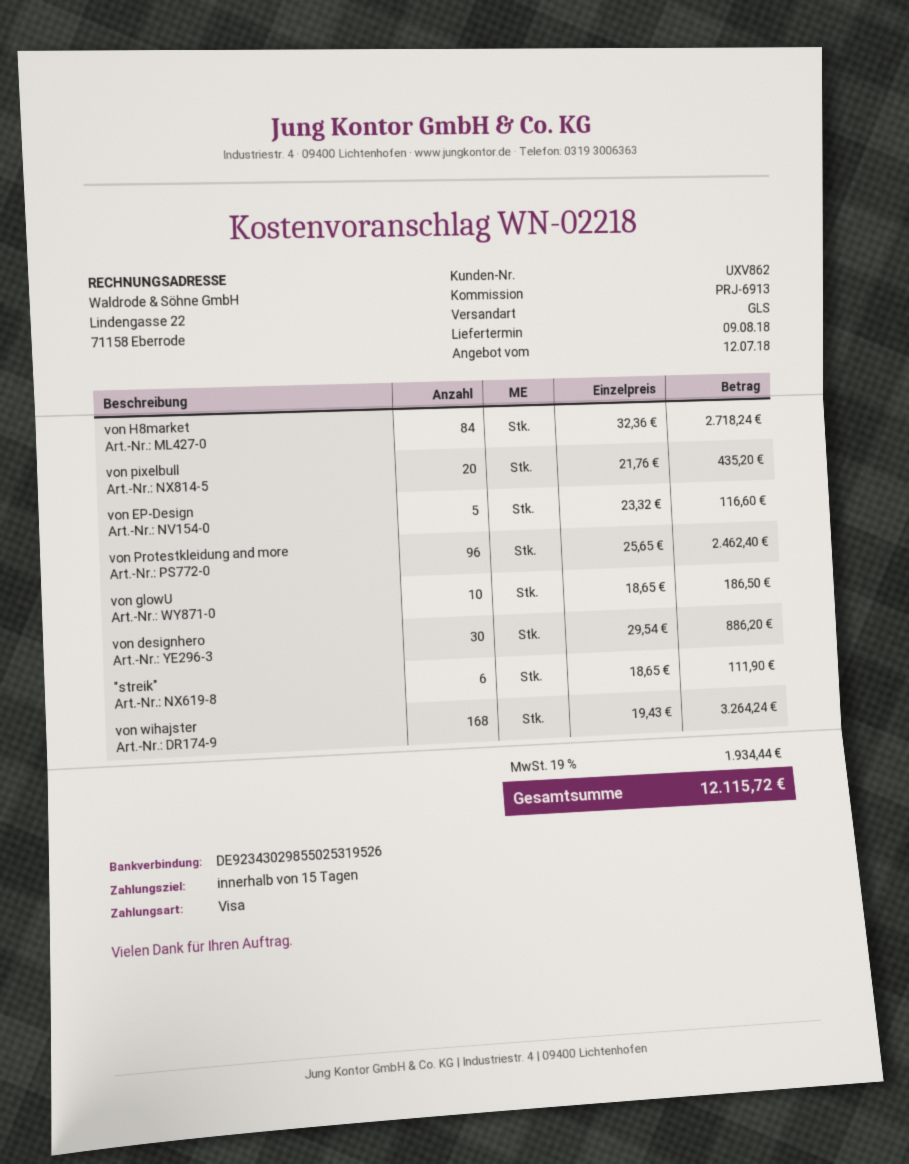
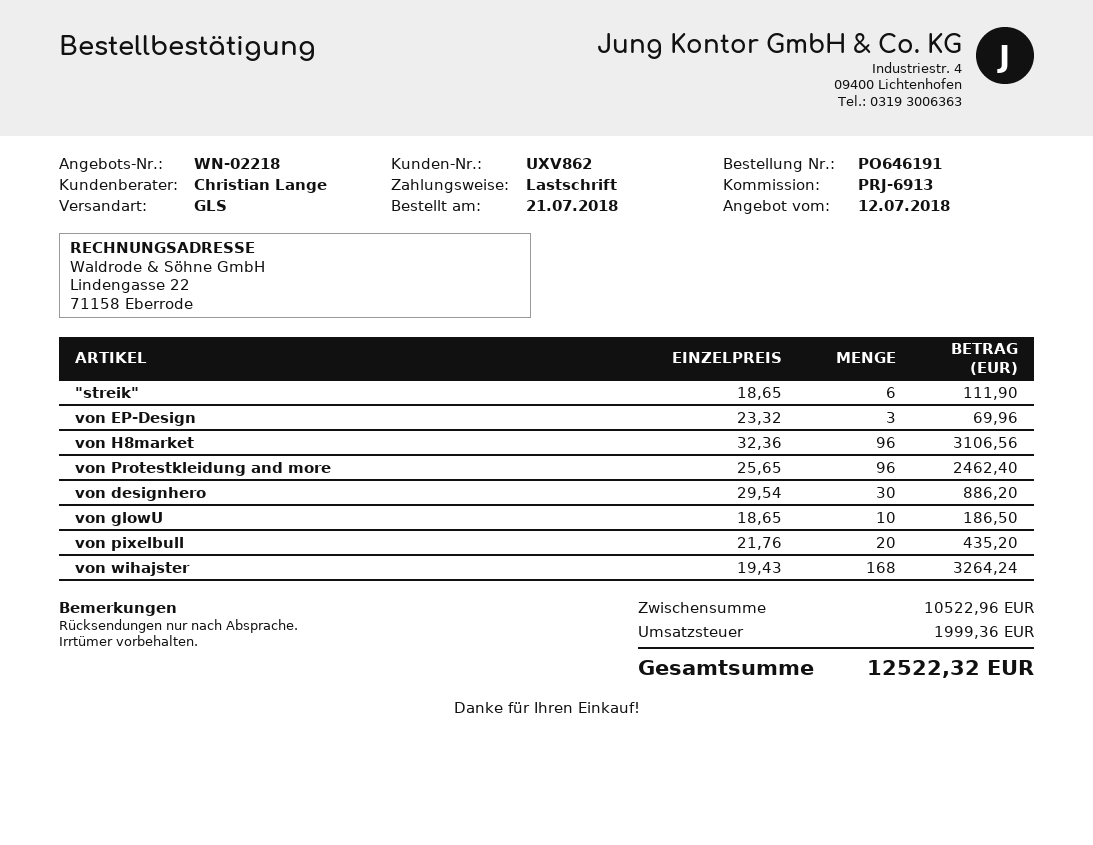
payment method: Visa -> direct debit
von H8market: 84 x 32.36 = 2718.24 -> 96 x 32.36 = 3106.56
von EP-Design: 5 x 23.32 = 116.60 -> 3 x 23.32 = 69.96
tax: 1934.44 -> 1999.36
total: 12115.72 -> 12522.32

